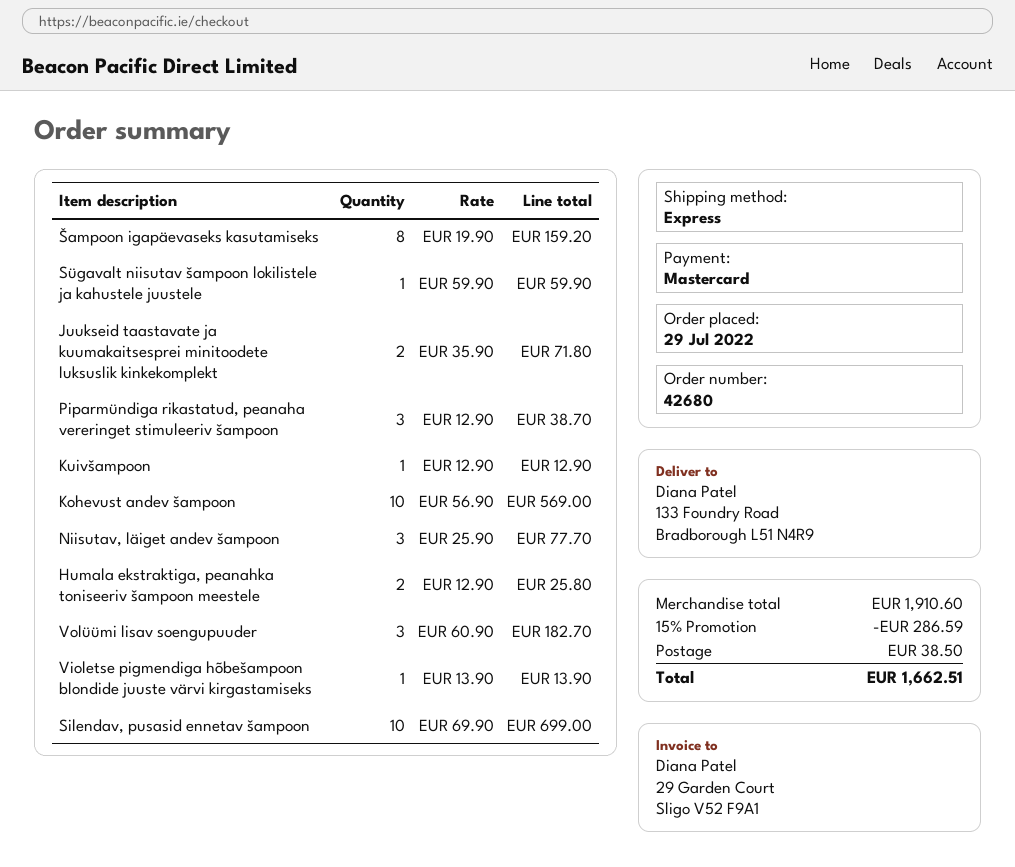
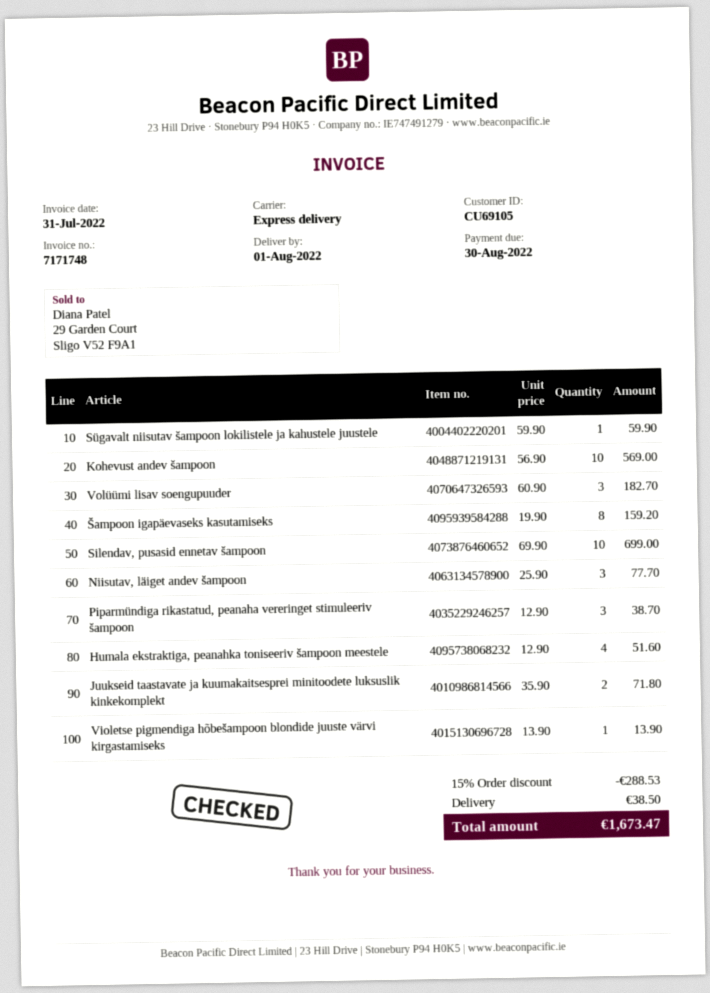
Kuivšampoon: 1 x 12.90 = 12.90 -> none
Humala ekstraktiga, peanahka toniseeriv šampoon meestele: 2 x 12.90 = 25.80 -> 4 x 12.90 = 51.60
discount: 15% = 286.59 -> 15% = 288.53
total: 1662.51 -> 1673.47

